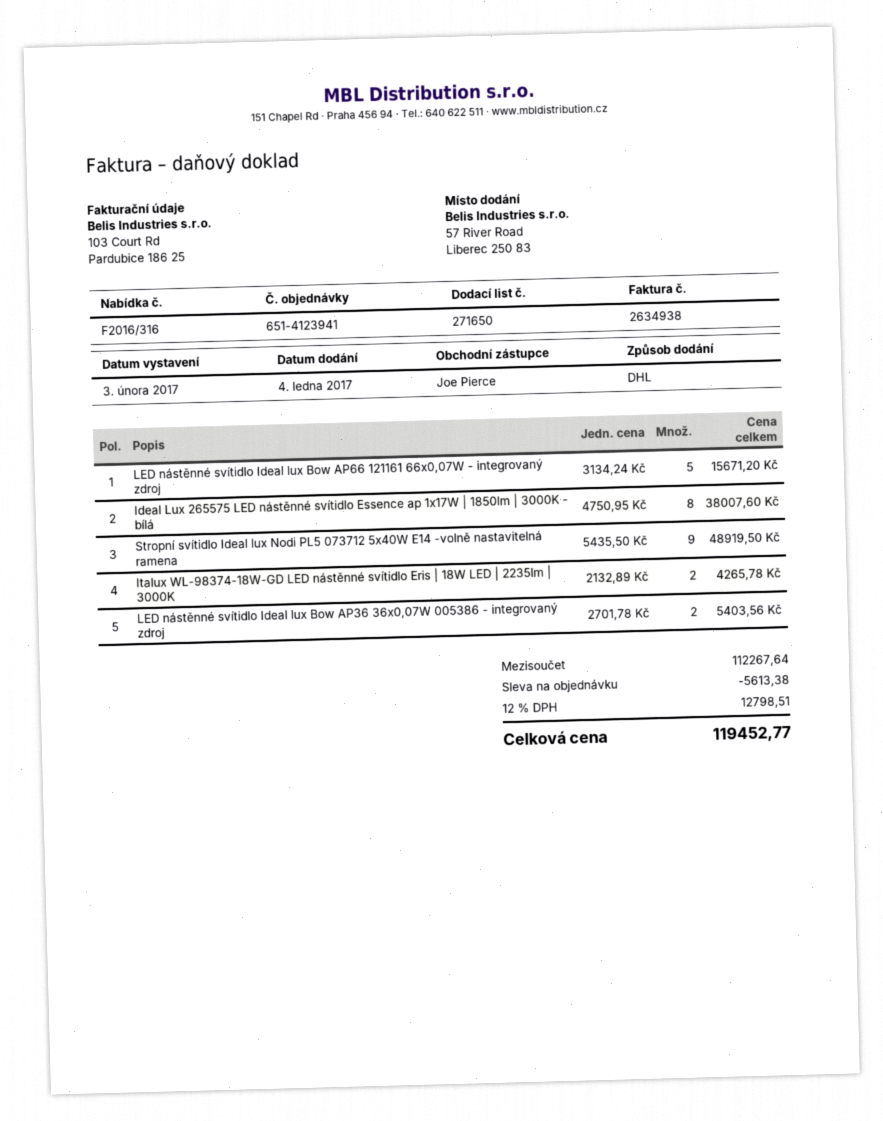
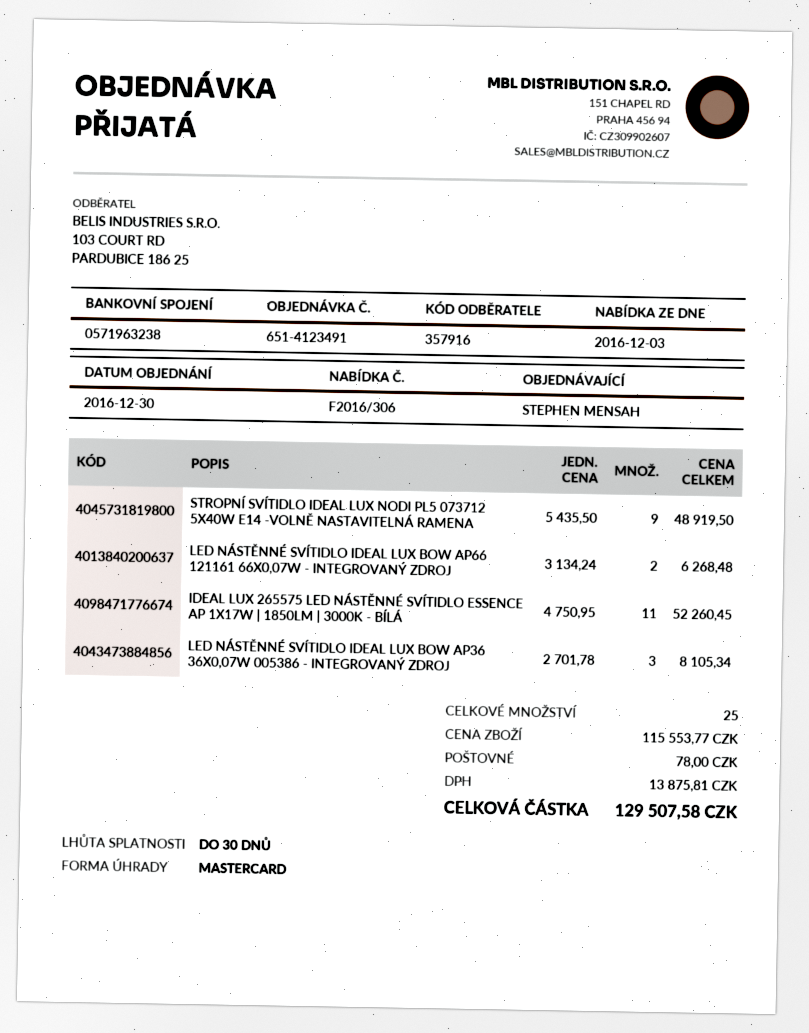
quote number: F2016/316 -> F2016/306
order number: 651-4123941 -> 651-4123491
LED nástěnné svítidlo Ideal lux Bow AP66 121161 66x0,07W - integrovaný zdroj: 5 x 3134.24 = 15671.20 -> 2 x 3134.24 = 6268.48
Ideal Lux 265575 LED nástěnné svítidlo Essence ap 1x17W | 1850lm | 3000K - bílá: 8 x 4750.95 = 38007.60 -> 11 x 4750.95 = 52260.45
Italux WL-98374-18W-GD LED nástěnné svítidlo Eris | 18W LED | 2235lm | 3000K: 2 x 2132.89 = 4265.78 -> none
LED nástěnné svítidlo Ideal lux Bow AP36 36x0,07W 005386 - integrovaný zdroj: 2 x 2701.78 = 5403.56 -> 3 x 2701.78 = 8105.34
subtotal: 112267.64 -> 115553.77
discount: 5613.38 -> none
shipping: none -> 78.00
tax: 12798.51 -> 13875.81
total: 119452.77 -> 129507.58

